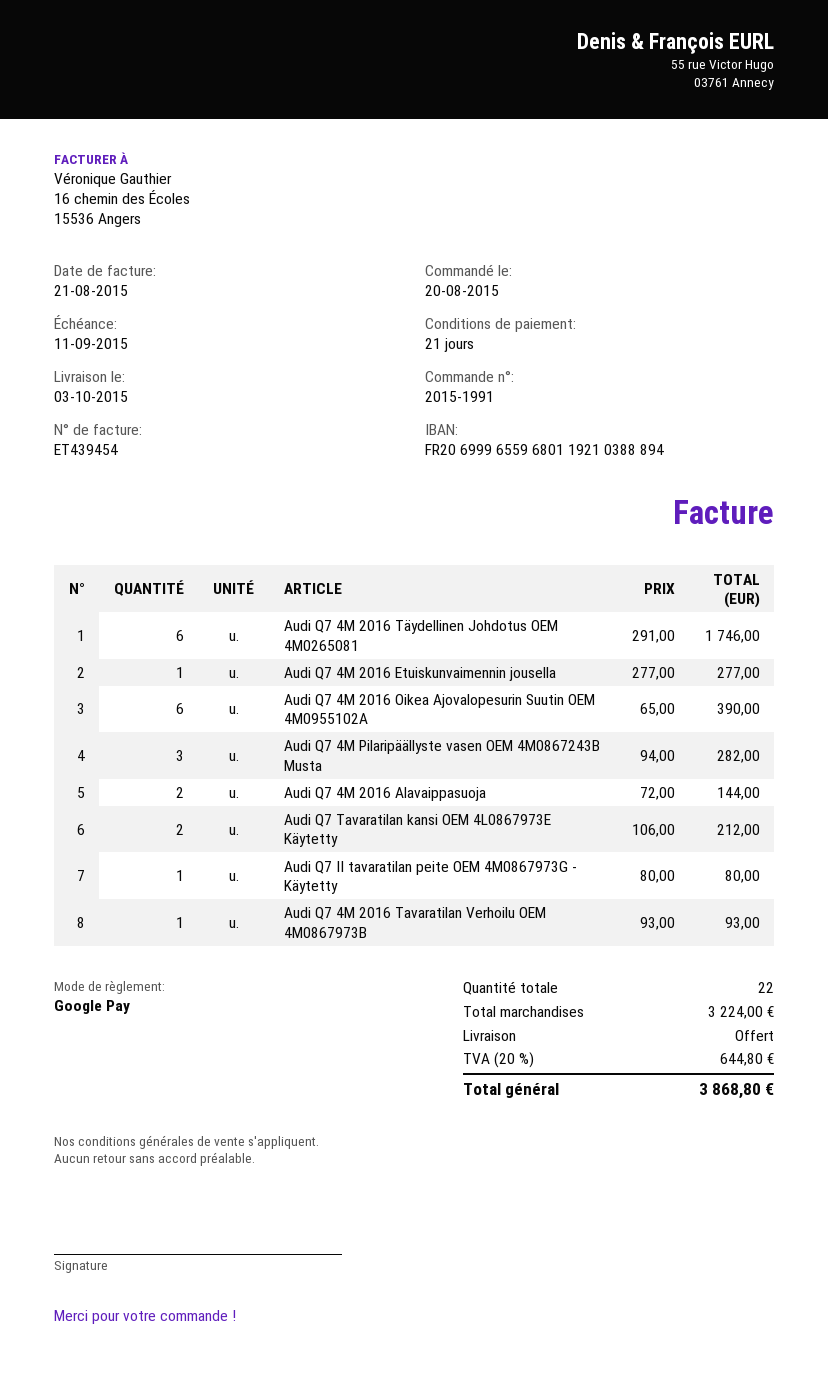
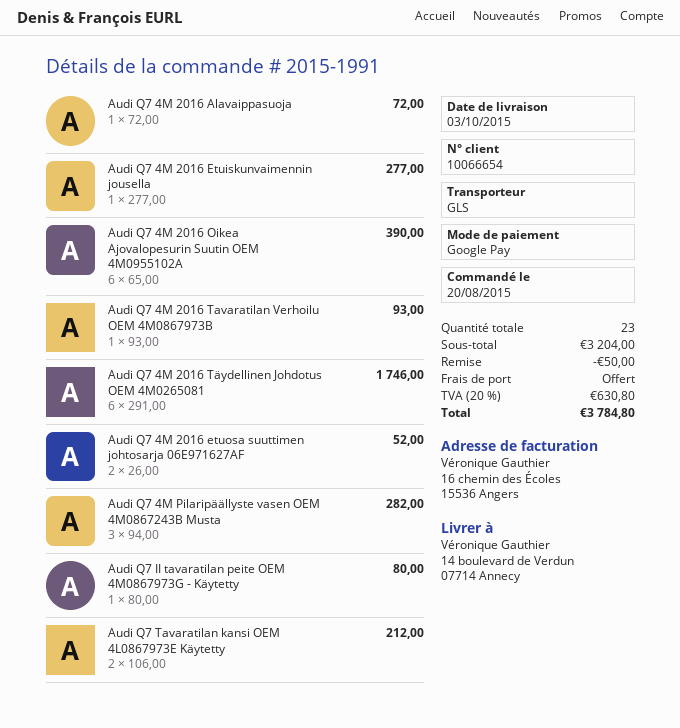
Audi Q7 4M 2016 Alavaippasuoja: 2 x 72.00 = 144.00 -> 1 x 72.00 = 72.00
Audi Q7 4M 2016 etuosa suuttimen johtosarja 06E971627AF: none -> 2 x 26.00 = 52.00
total quantity: 22 -> 23
subtotal: 3224.00 -> 3204.00
discount: none -> 50.00
tax: 20% = 644.80 -> 20% = 630.80
total: 3868.80 -> 3784.80

